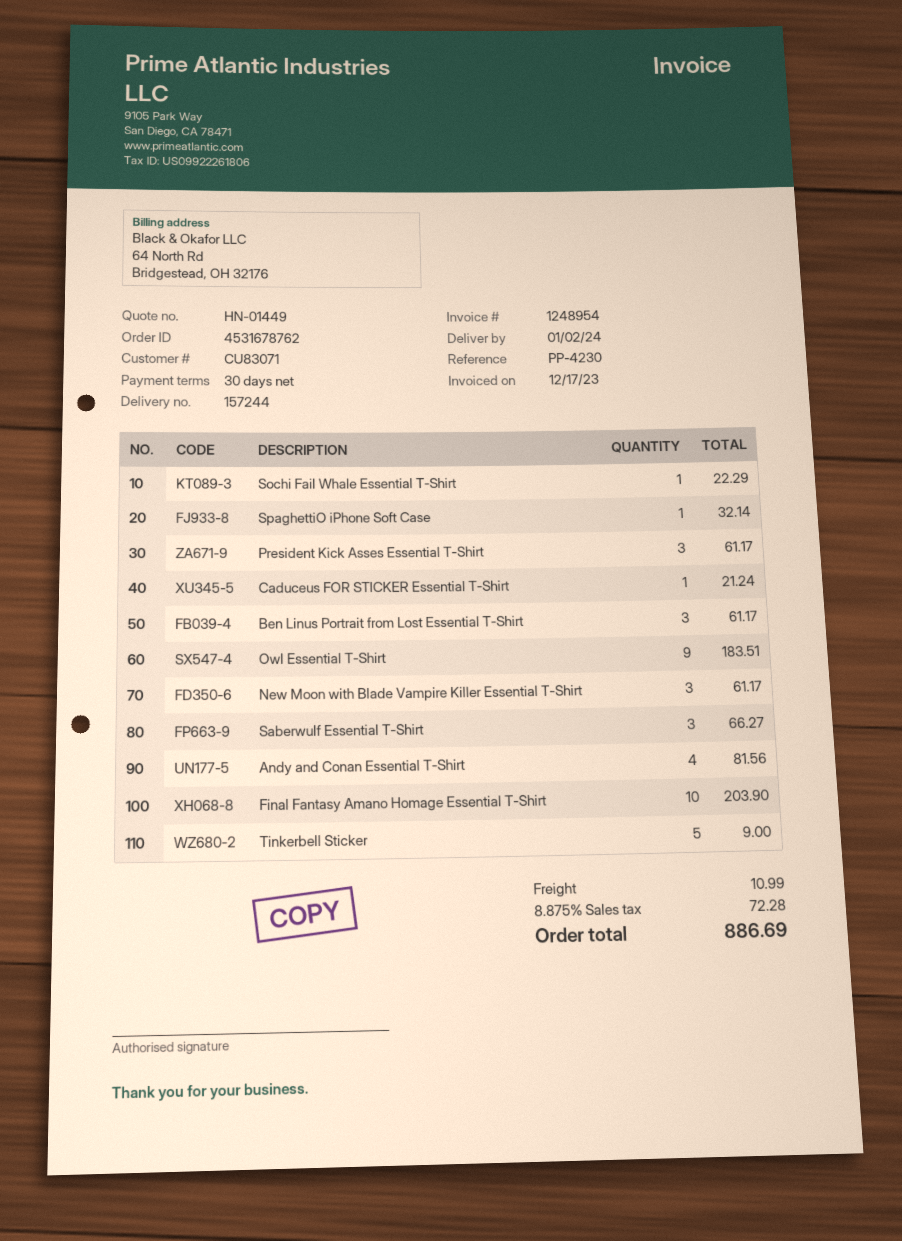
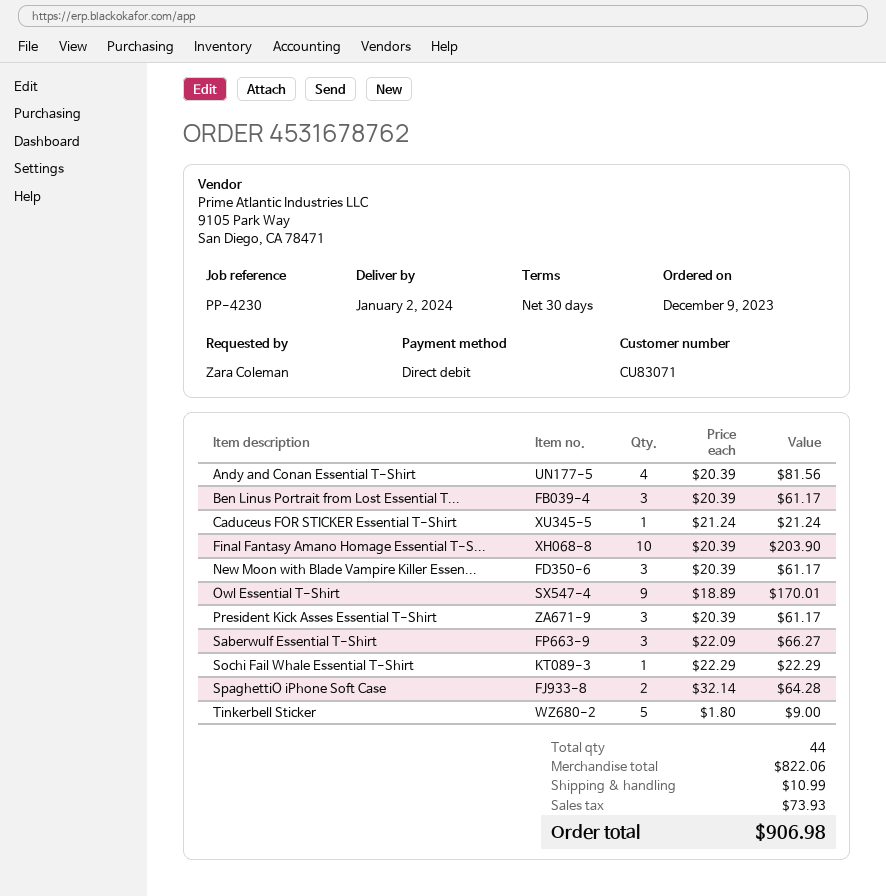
SpaghettiO iPhone Soft Case: 1 for 32.14 -> 2 for 64.28
Owl Essential T-Shirt: 9 for 183.51 -> 9 for 170.01
tax: 72.28 -> 73.93
total: 886.69 -> 906.98

